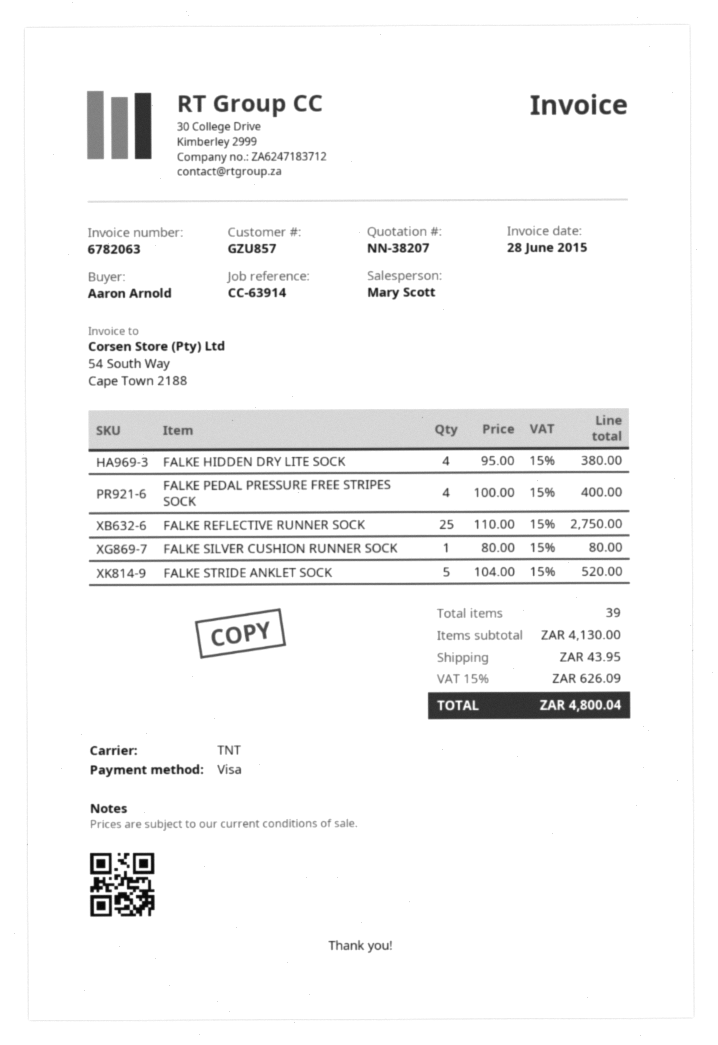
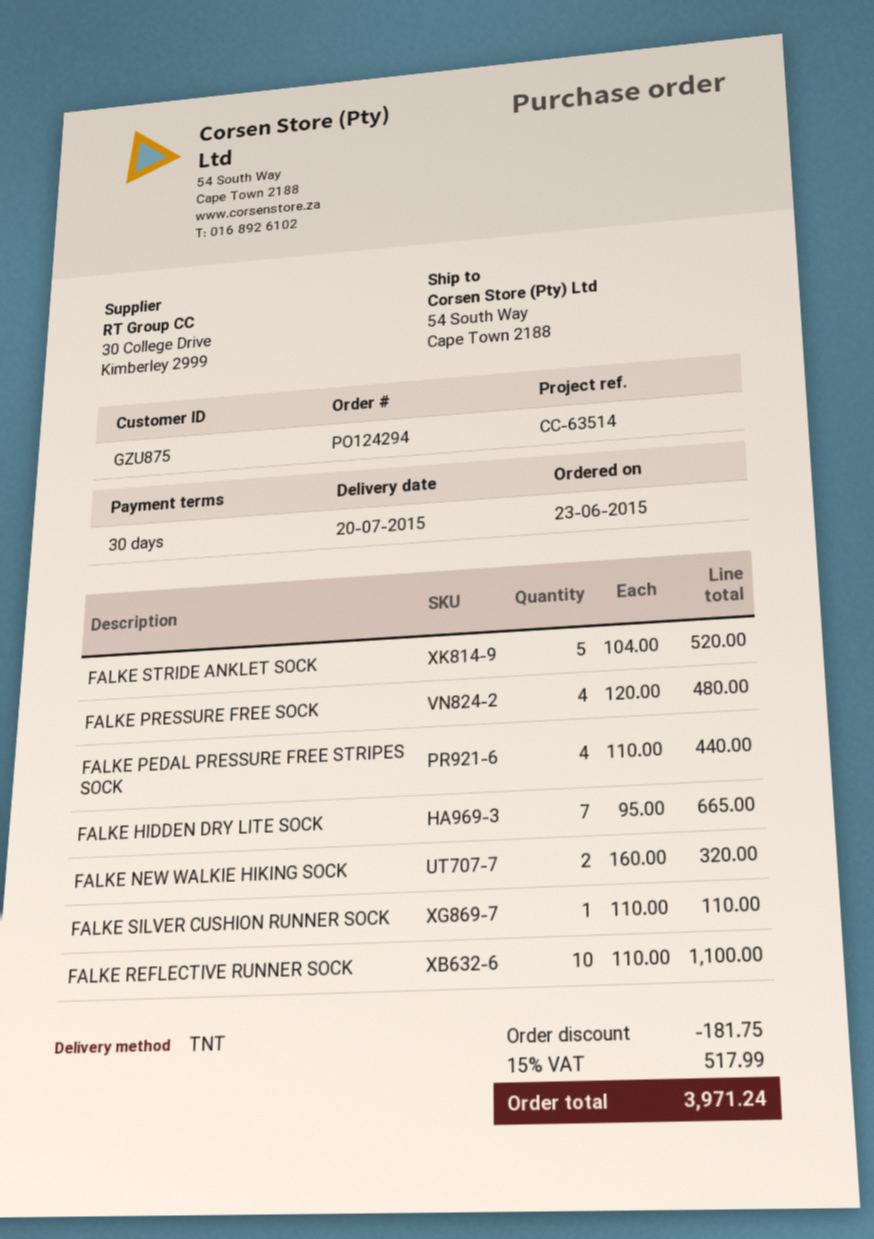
customer number: GZU857 -> GZU875
reference: CC-63914 -> CC-63514
FALKE HIDDEN DRY LITE SOCK: 4 x 95.00 = 380.00 -> 7 x 95.00 = 665.00
FALKE PEDAL PRESSURE FREE STRIPES SOCK: 4 x 100.00 = 400.00 -> 4 x 110.00 = 440.00
FALKE REFLECTIVE RUNNER SOCK: 25 x 110.00 = 2750.00 -> 10 x 110.00 = 1100.00
FALKE SILVER CUSHION RUNNER SOCK: 1 x 80.00 = 80.00 -> 1 x 110.00 = 110.00
FALKE PRESSURE FREE SOCK: none -> 4 x 120.00 = 480.00
FALKE NEW WALKIE HIKING SOCK: none -> 2 x 160.00 = 320.00
discount: none -> 181.75
shipping: 43.95 -> none
tax: 15% = 626.09 -> 15% = 517.99
total: 4800.04 -> 3971.24

